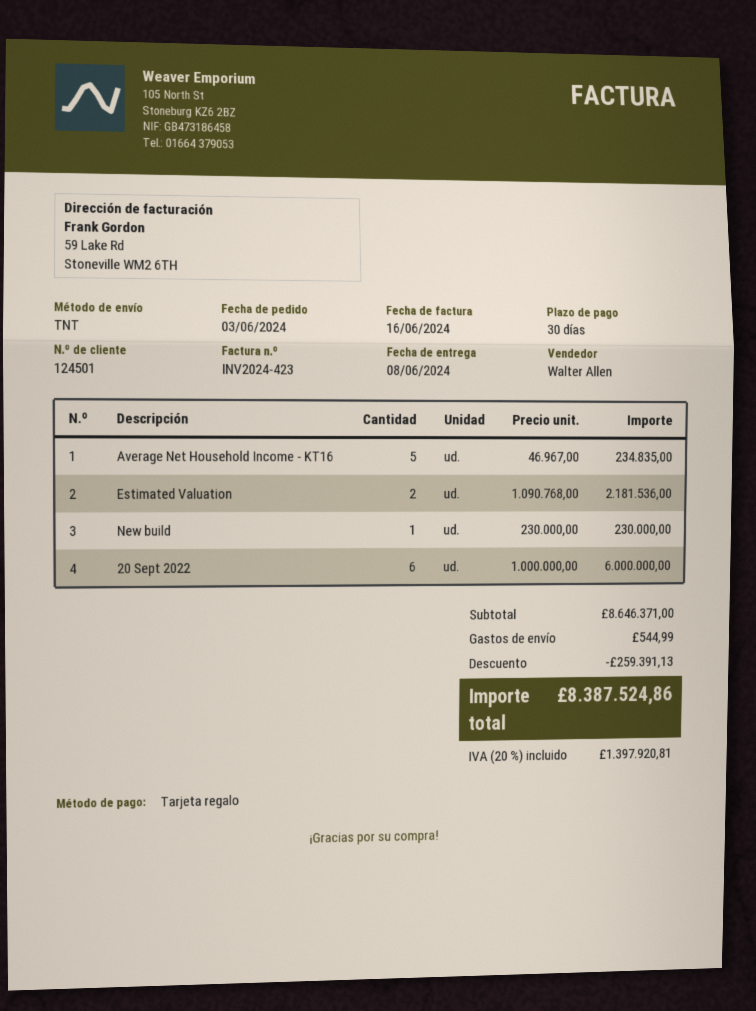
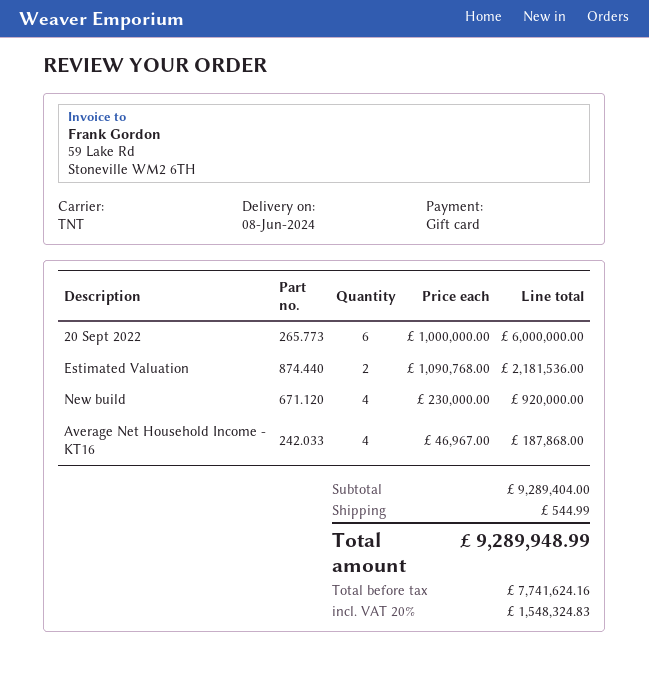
Average Net Household Income - KT16: 5 x 46967.00 = 234835.00 -> 4 x 46967.00 = 187868.00
New build: 1 x 230000.00 = 230000.00 -> 4 x 230000.00 = 920000.00
subtotal: 8646371.00 -> 9289404.00
discount: 259391.13 -> none
tax: 20% = 1397920.81 -> 20% = 1548324.83
total: 8387524.86 -> 9289948.99

